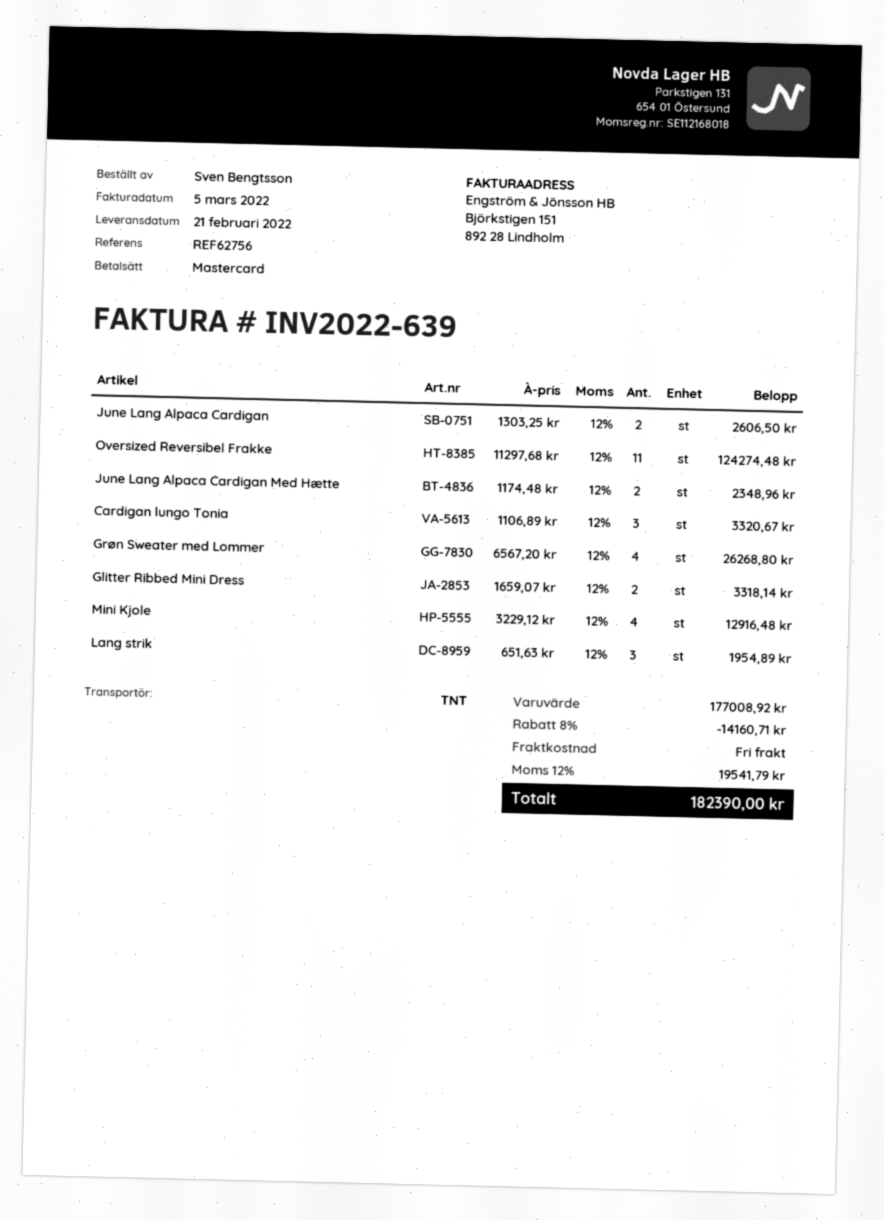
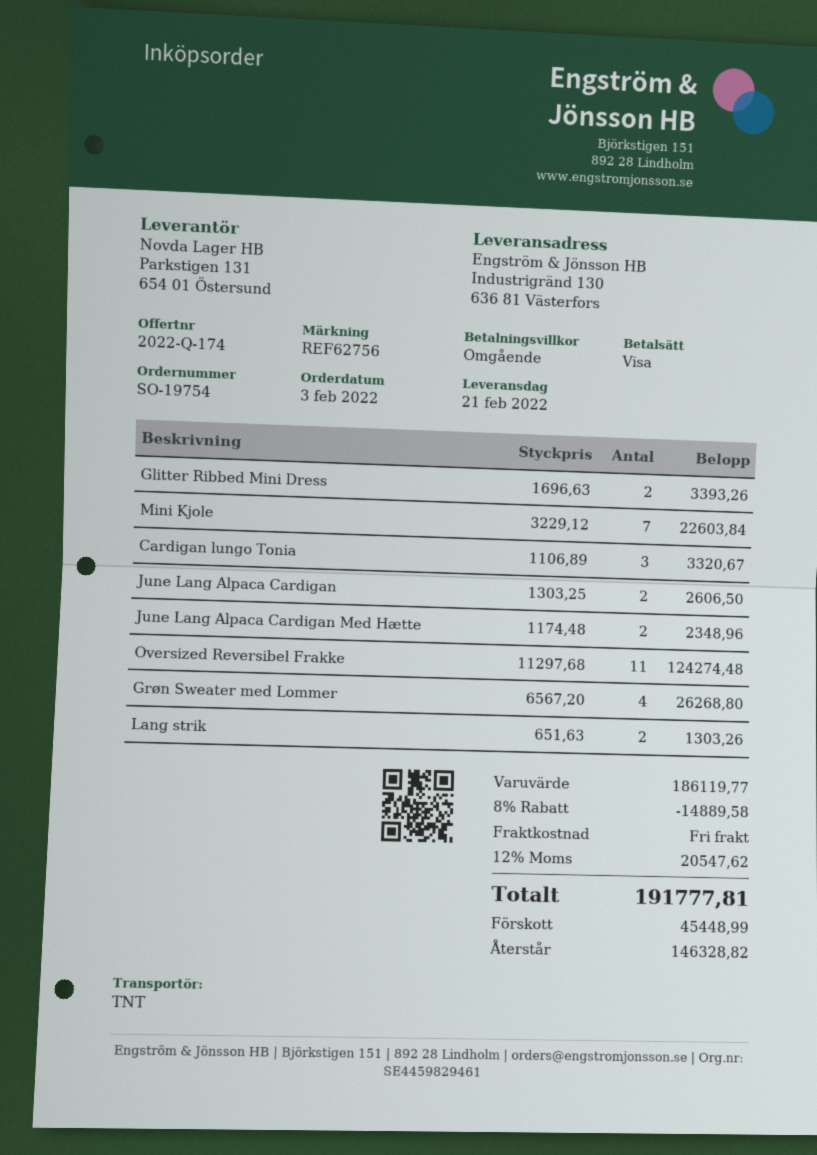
payment method: Mastercard -> Visa
Glitter Ribbed Mini Dress: 2 x 1659.07 = 3318.14 -> 2 x 1696.63 = 3393.26
Mini Kjole: 4 x 3229.12 = 12916.48 -> 7 x 3229.12 = 22603.84
Lang strik: 3 x 651.63 = 1954.89 -> 2 x 651.63 = 1303.26
subtotal: 177008.92 -> 186119.77
discount: 8% = 14160.71 -> 8% = 14889.58
tax: 12% = 19541.79 -> 12% = 20547.62
total: 182390.00 -> 191777.81

